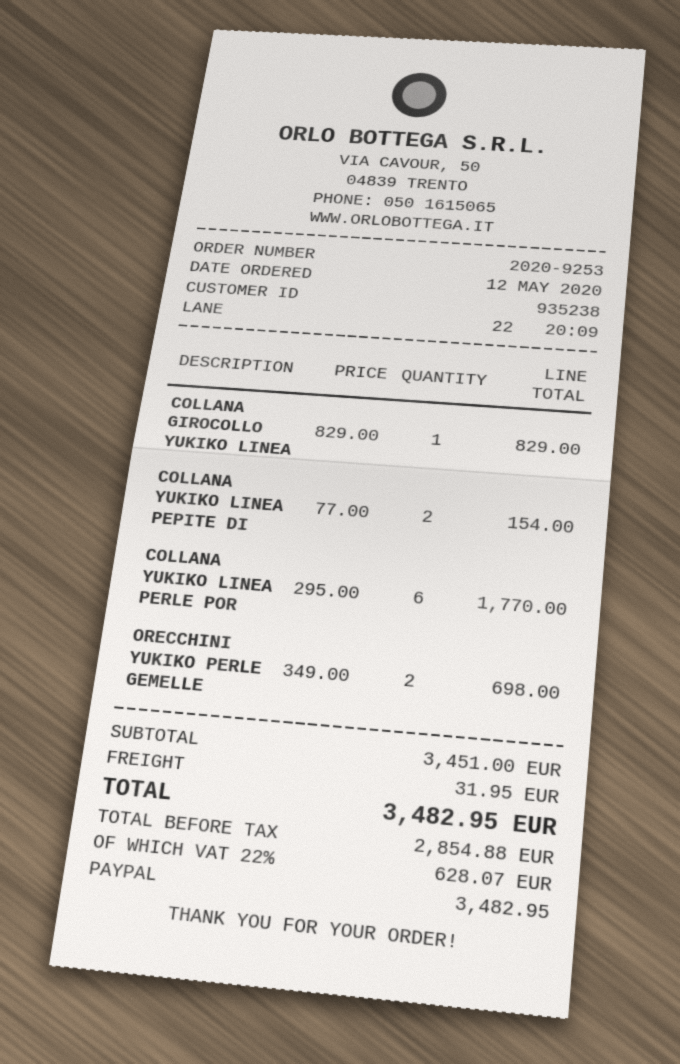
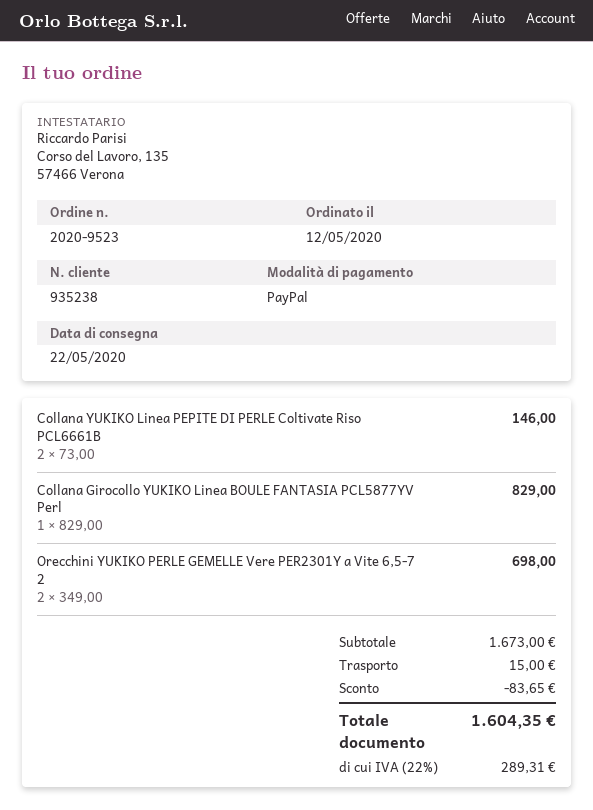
order number: 2020-9253 -> 2020-9523
COLLANA YUKIKO LINEA PEPITE DI: 2 x 77.00 = 154.00 -> 2 x 73.00 = 146.00
COLLANA YUKIKO LINEA PERLE POR: 6 x 295.00 = 1770.00 -> none
subtotal: 3451.00 -> 1673.00
discount: none -> 83.65
shipping: 31.95 -> 15.00
tax: 22% = 628.07 -> 22% = 289.31
total: 3482.95 -> 1604.35

